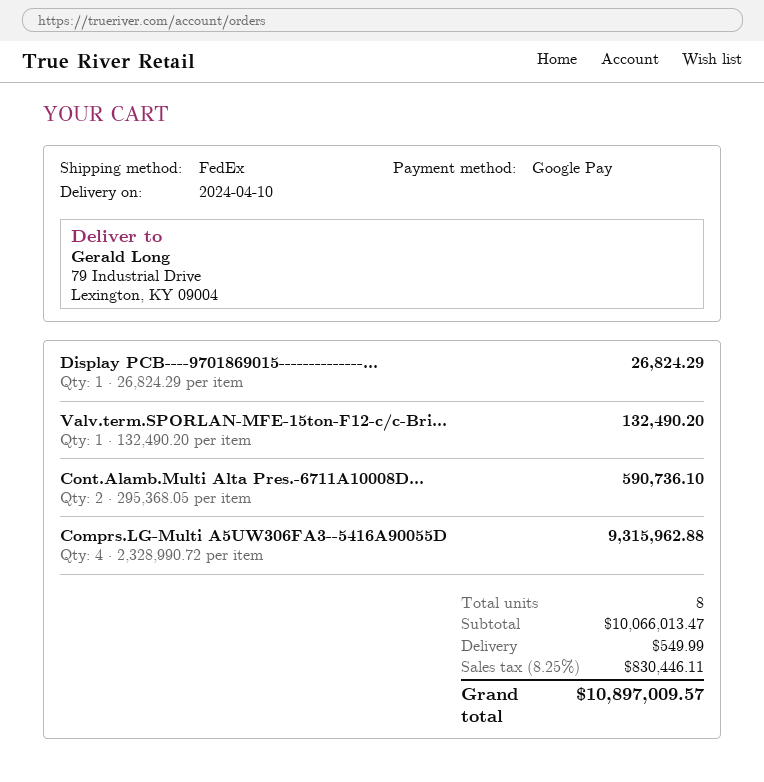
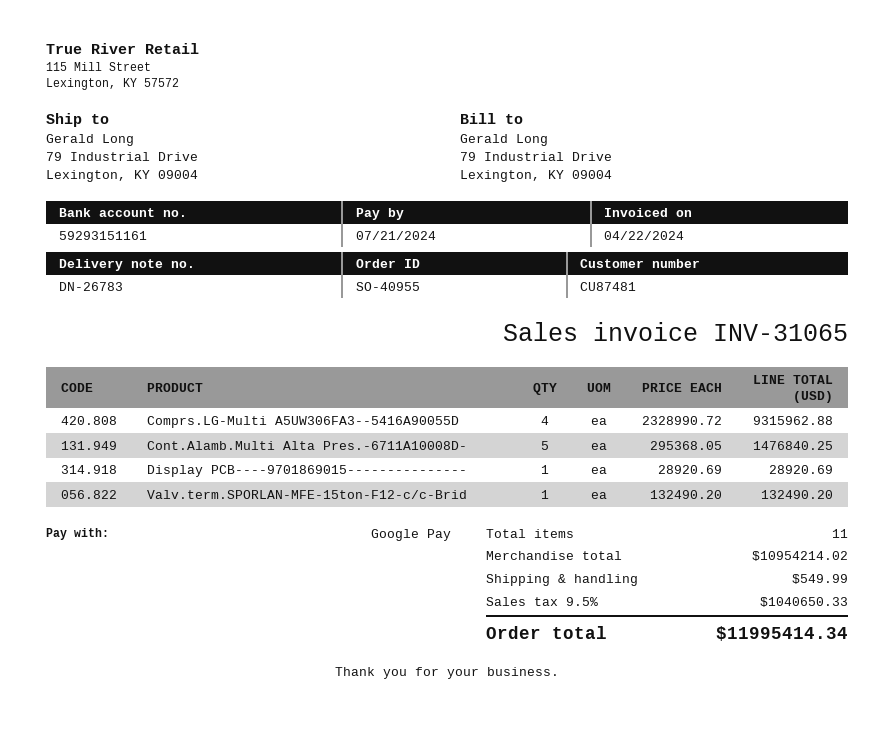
Display PCB----9701869015--------------...: 1 x 26824.29 = 26824.29 -> 1 x 28920.69 = 28920.69
Cont.Alamb.Multi Alta Pres.-6711A10008D...: 2 x 295368.05 = 590736.10 -> 5 x 295368.05 = 1476840.25
total quantity: 8 -> 11
subtotal: 10066013.47 -> 10954214.02
tax: 8.25% = 830446.11 -> 9.5% = 1040650.33
total: 10897009.57 -> 11995414.34

